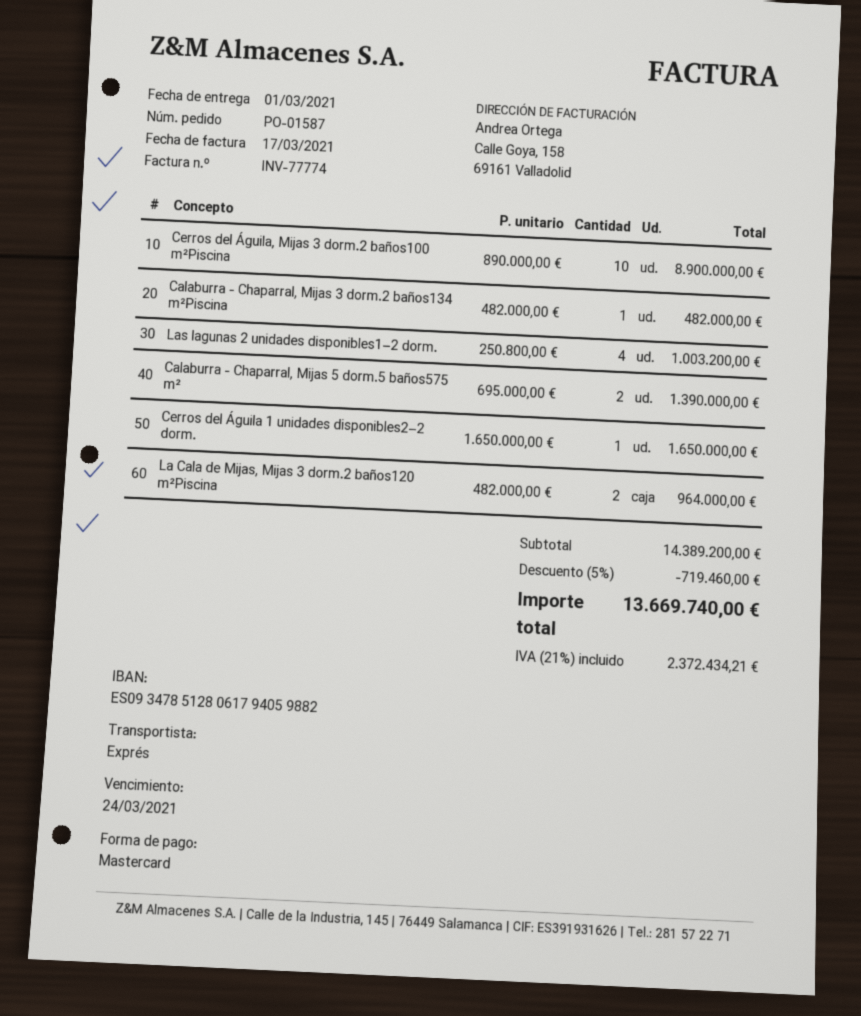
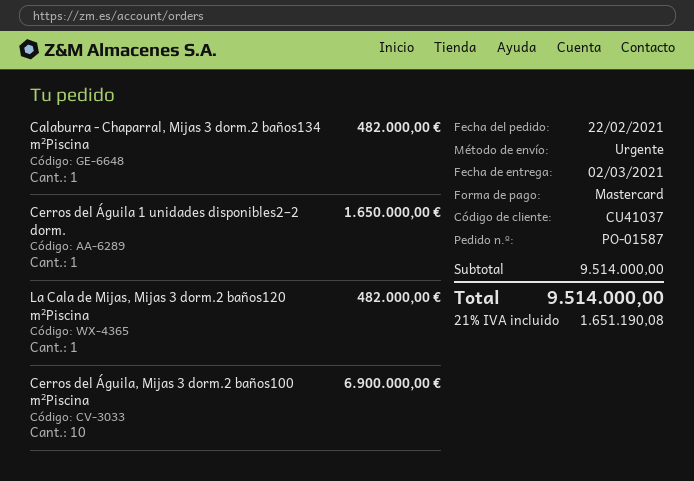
delivery date: 2021-03-01 -> 2021-03-02
Cerros del Águila, Mijas 3 dorm.2 baños100 m²Piscina: 10 for 8900000.00 -> 10 for 6900000.00
Las lagunas 2 unidades disponibles1–2 dorm.: 4 for 1003200.00 -> none
Calaburra - Chaparral, Mijas 5 dorm.5 baños575 m²: 2 for 1390000.00 -> none
La Cala de Mijas, Mijas 3 dorm.2 baños120 m²Piscina: 2 for 964000.00 -> 1 for 482000.00
subtotal: 14389200.00 -> 9514000.00
discount: 5% = 719460.00 -> none
tax: 21% = 2372434.21 -> 21% = 1651190.08
total: 13669740.00 -> 9514000.00

